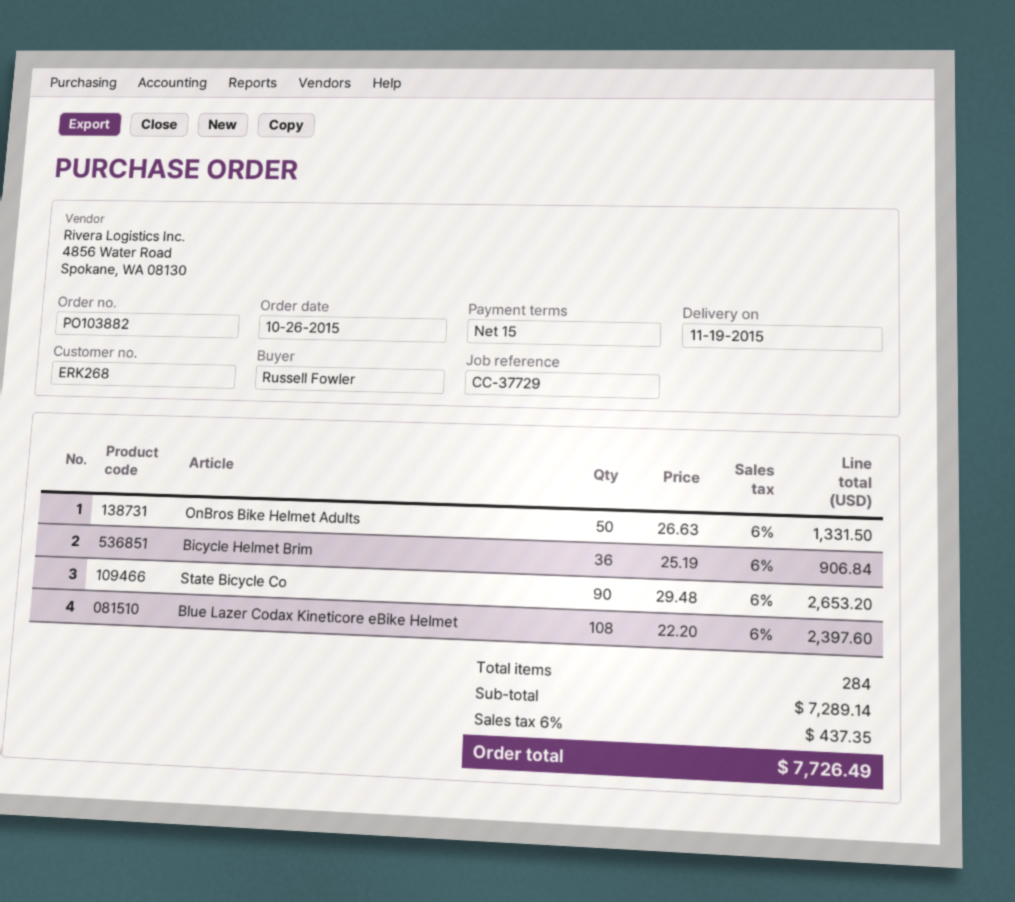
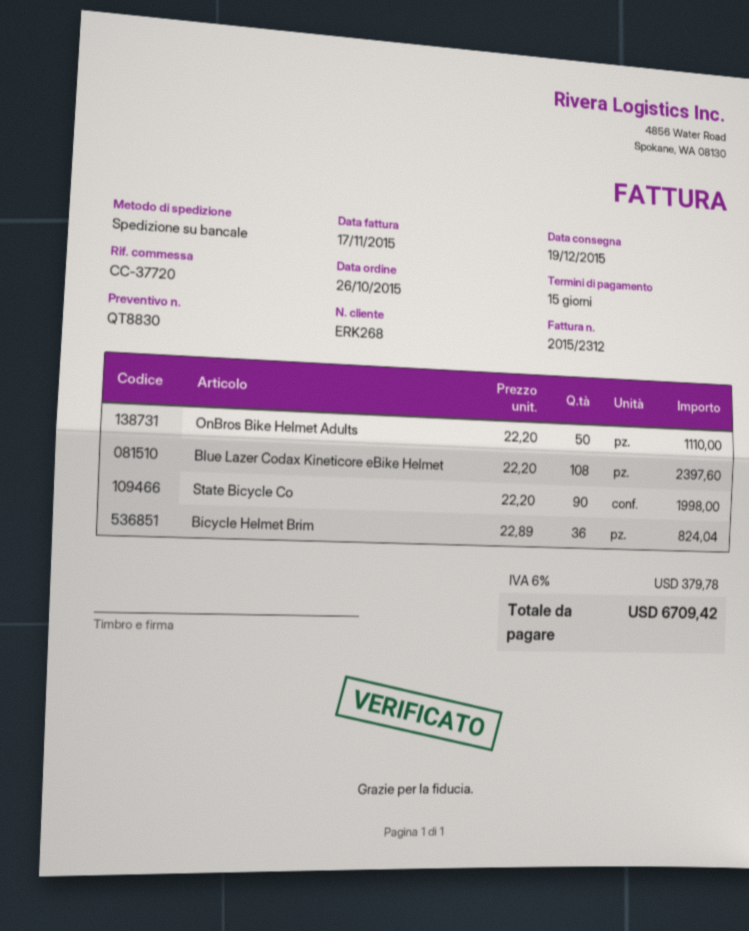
delivery date: 2015-11-19 -> 2015-12-19
reference: CC-37729 -> CC-37720
OnBros Bike Helmet Adults: 50 x 26.63 = 1331.50 -> 50 x 22.20 = 1110.00
Bicycle Helmet Brim: 36 x 25.19 = 906.84 -> 36 x 22.89 = 824.04
State Bicycle Co: 90 x 29.48 = 2653.20 -> 90 x 22.20 = 1998.00
tax: 6% = 437.35 -> 6% = 379.78
total: 7726.49 -> 6709.42

